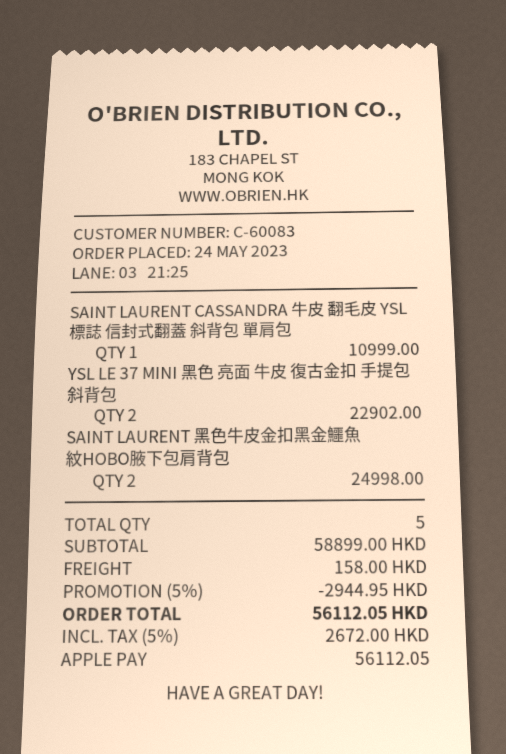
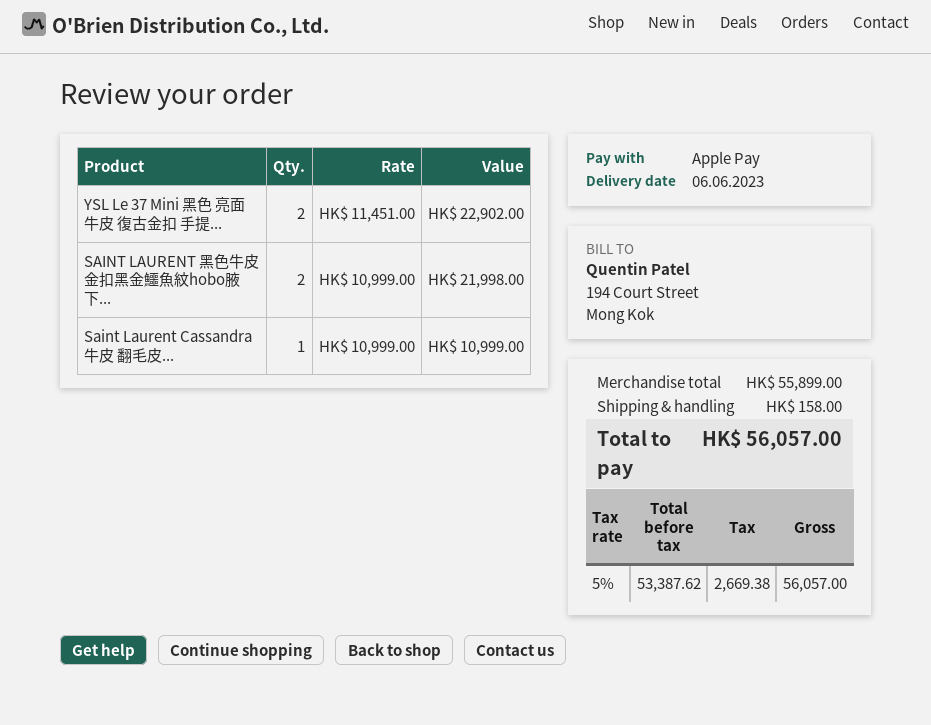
SAINT LAURENT 黑色牛皮金扣黑金鱷魚紋HOBO腋下包肩背包: 2 for 24998.00 -> 2 for 21998.00
subtotal: 58899.00 -> 55899.00
discount: 5% = 2944.95 -> none
tax: 5% = 2672.00 -> 5% = 2669.38
total: 56112.05 -> 56057.00

